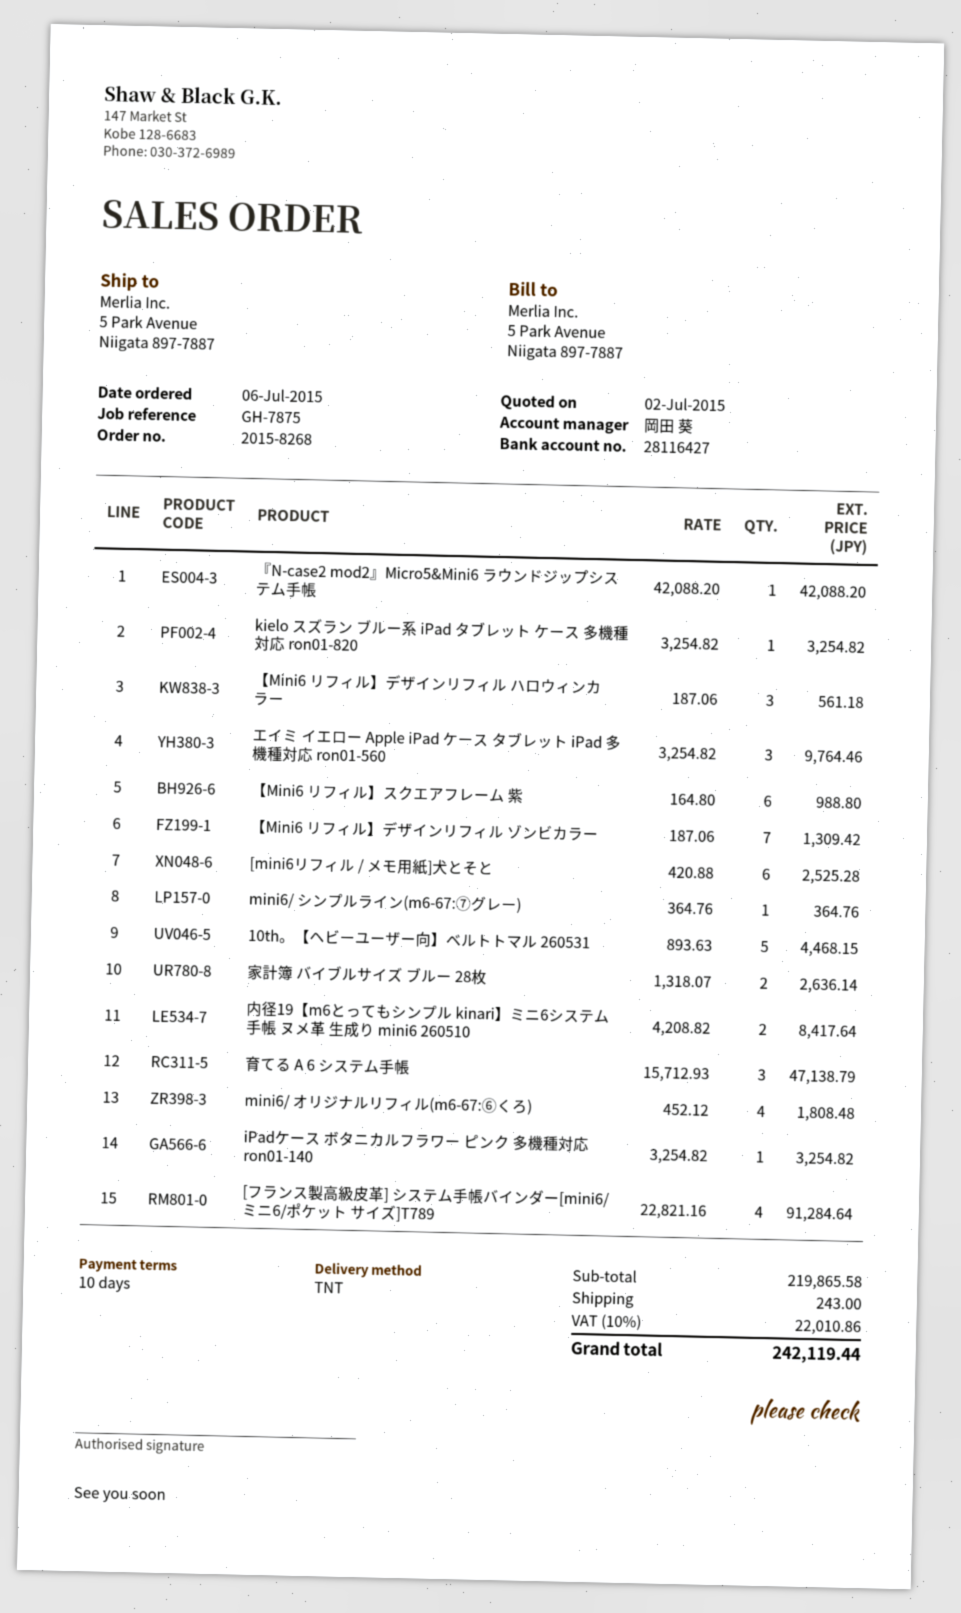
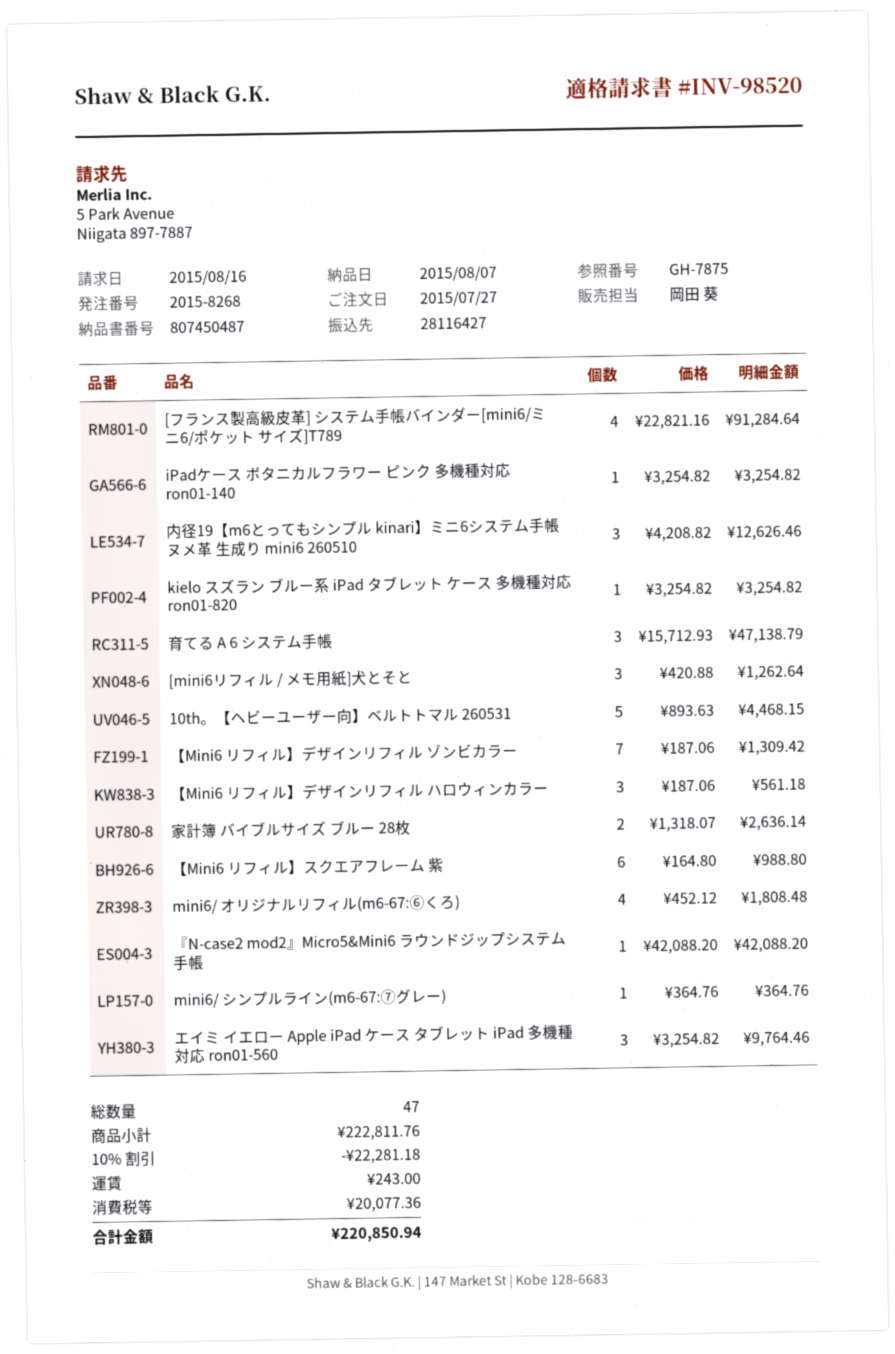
order date: 2015-07-06 -> 2015-07-27
[mini6リフィル / メモ用紙]犬とそと: 6 x 420.88 = 2525.28 -> 3 x 420.88 = 1262.64
内径19【m6とってもシンプル kinari】ミニ6システム手帳 ヌメ革 生成り mini6 260510: 2 x 4208.82 = 8417.64 -> 3 x 4208.82 = 12626.46
subtotal: 219865.58 -> 222811.76
discount: none -> 10% = 22281.18
tax: 22010.86 -> 20077.36
total: 242119.44 -> 220850.94

